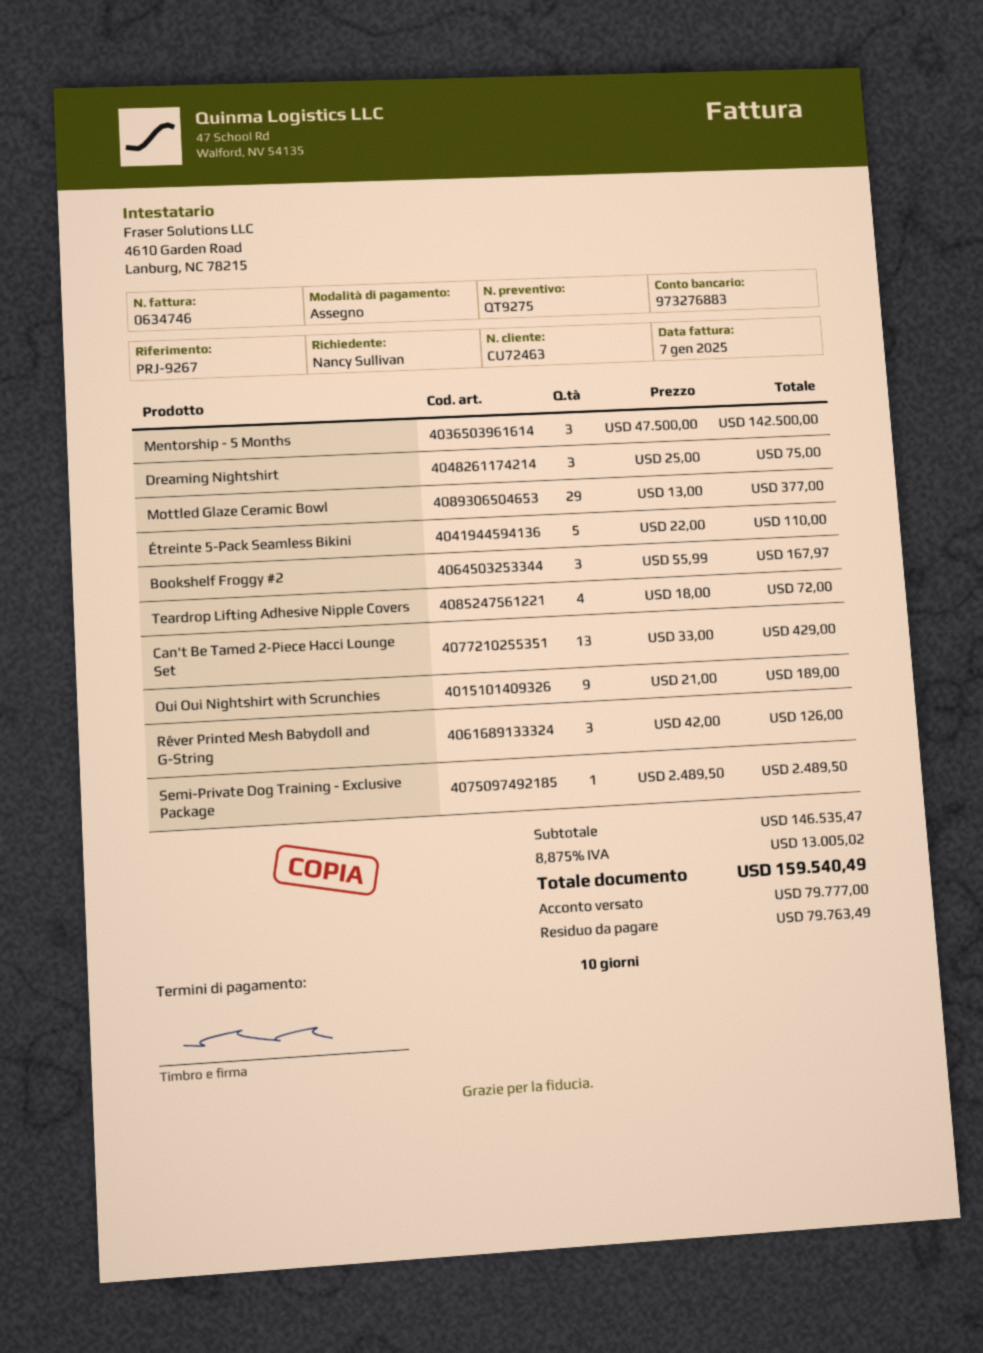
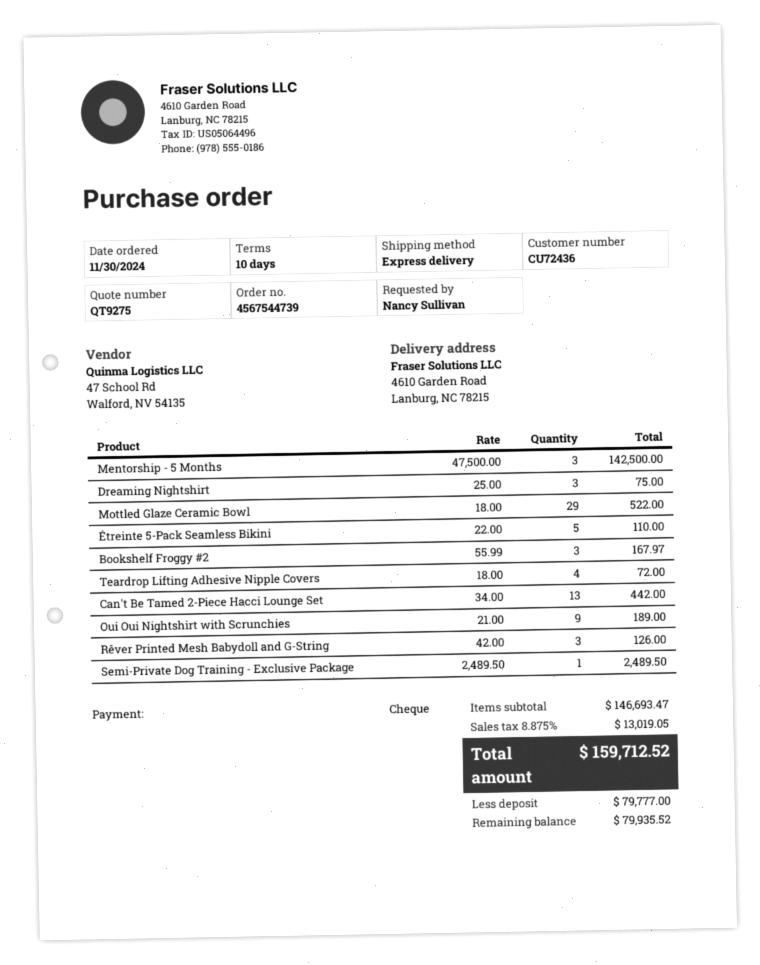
customer number: CU72463 -> CU72436
Mottled Glaze Ceramic Bowl: 29 x 13.00 = 377.00 -> 29 x 18.00 = 522.00
Can't Be Tamed 2-Piece Hacci Lounge Set: 13 x 33.00 = 429.00 -> 13 x 34.00 = 442.00
subtotal: 146535.47 -> 146693.47
tax: 8.875% = 13005.02 -> 8.875% = 13019.05
total: 159540.49 -> 159712.52
balance: 79763.49 -> 79935.52

